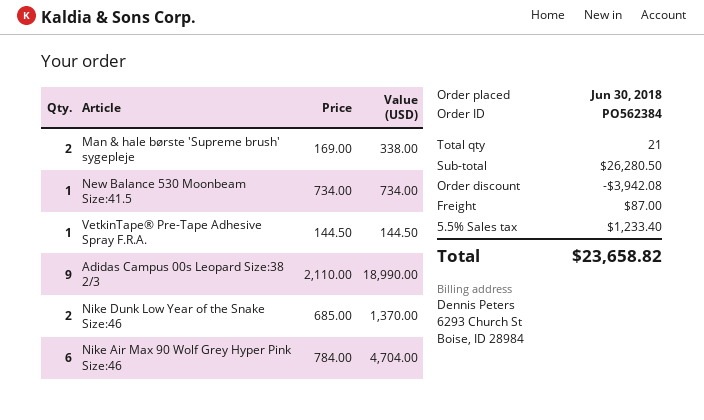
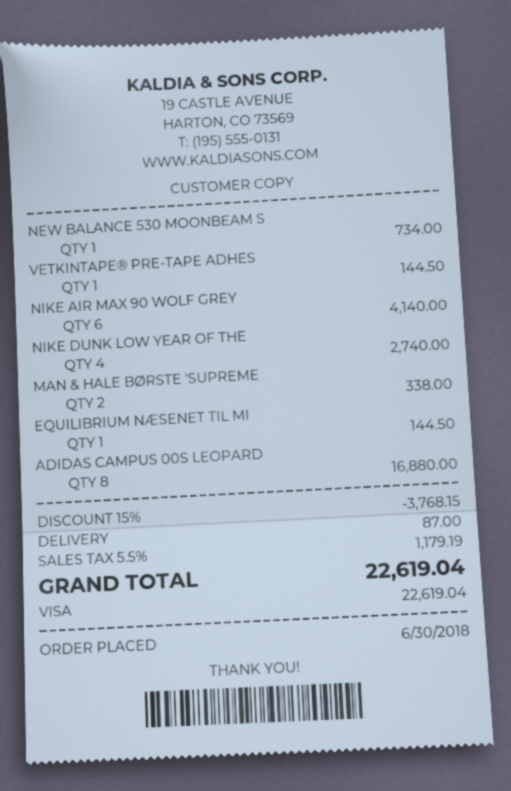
Adidas Campus 00s Leopard Size:38 2/3: 9 for 18990.00 -> 8 for 16880.00
Nike Dunk Low Year of the Snake Size:46: 2 for 1370.00 -> 4 for 2740.00
Nike Air Max 90 Wolf Grey Hyper Pink Size:46: 6 for 4704.00 -> 6 for 4140.00
EQUILIBRIUM NÆSENET TIL MI: none -> 1 for 144.50
discount: 3942.08 -> 3768.15
tax: 5.5% = 1233.40 -> 5.5% = 1179.19
total: 23658.82 -> 22619.04

